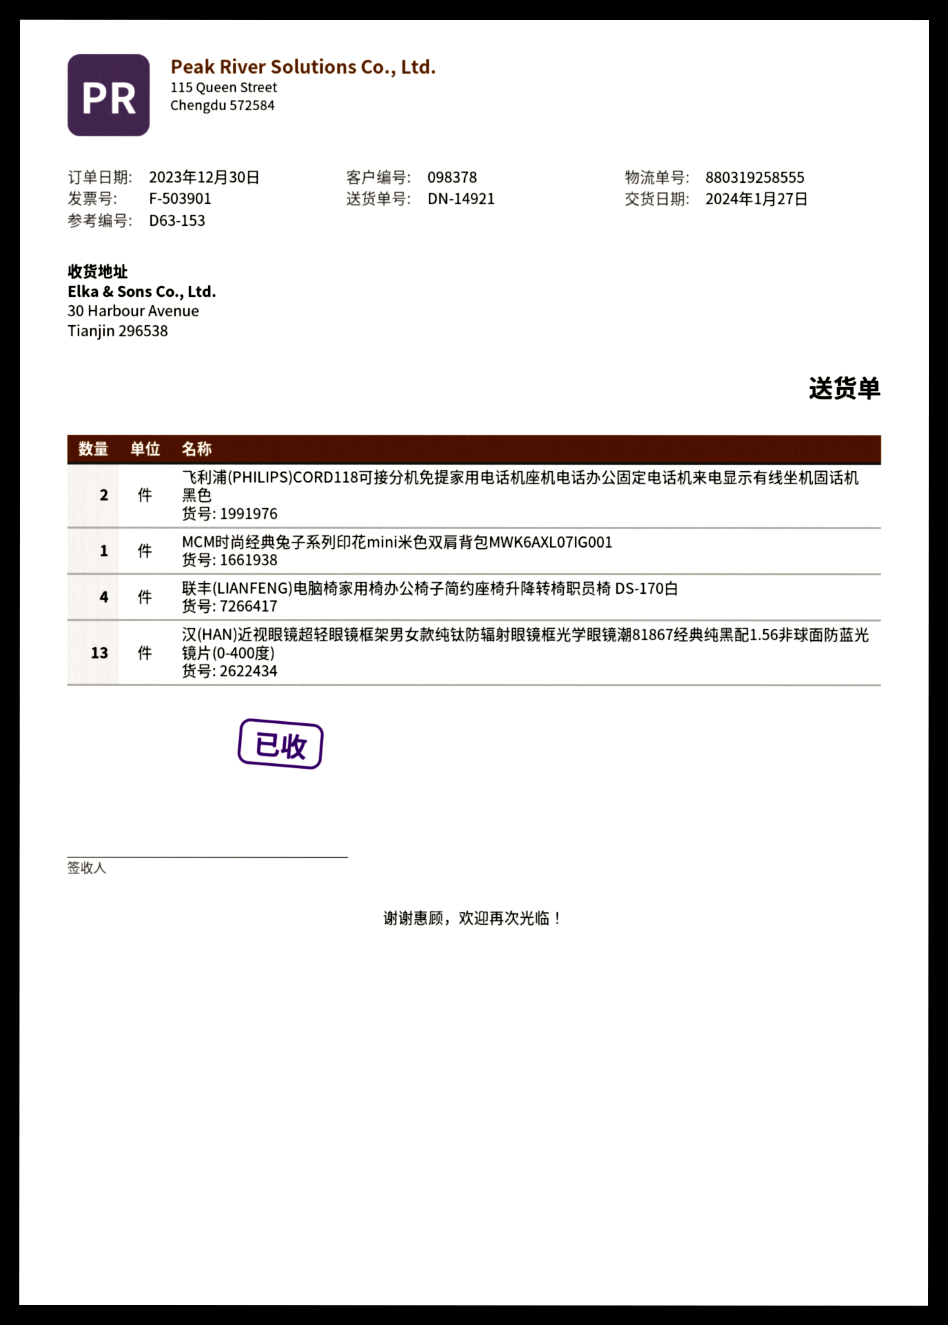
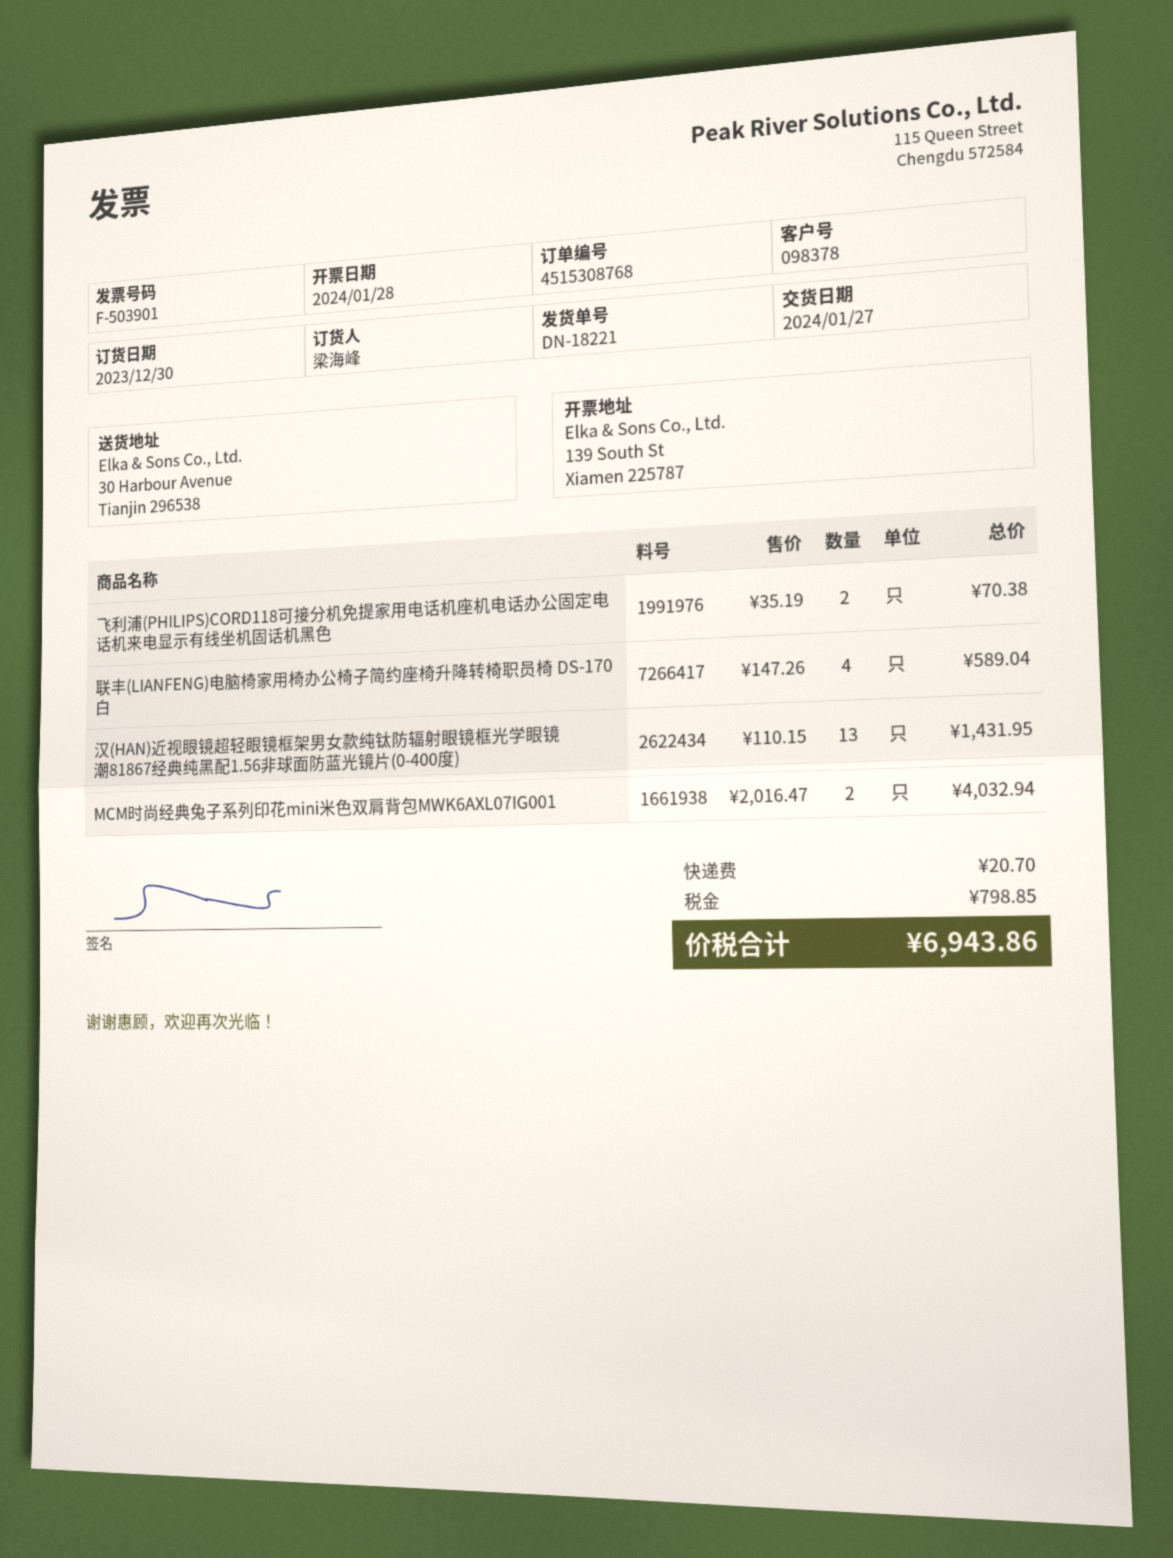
delivery note number: DN-14921 -> DN-18221
MCM时尚经典兔子系列印花mini米色双肩背包MWK6AXL07IG001: 1 -> 2

